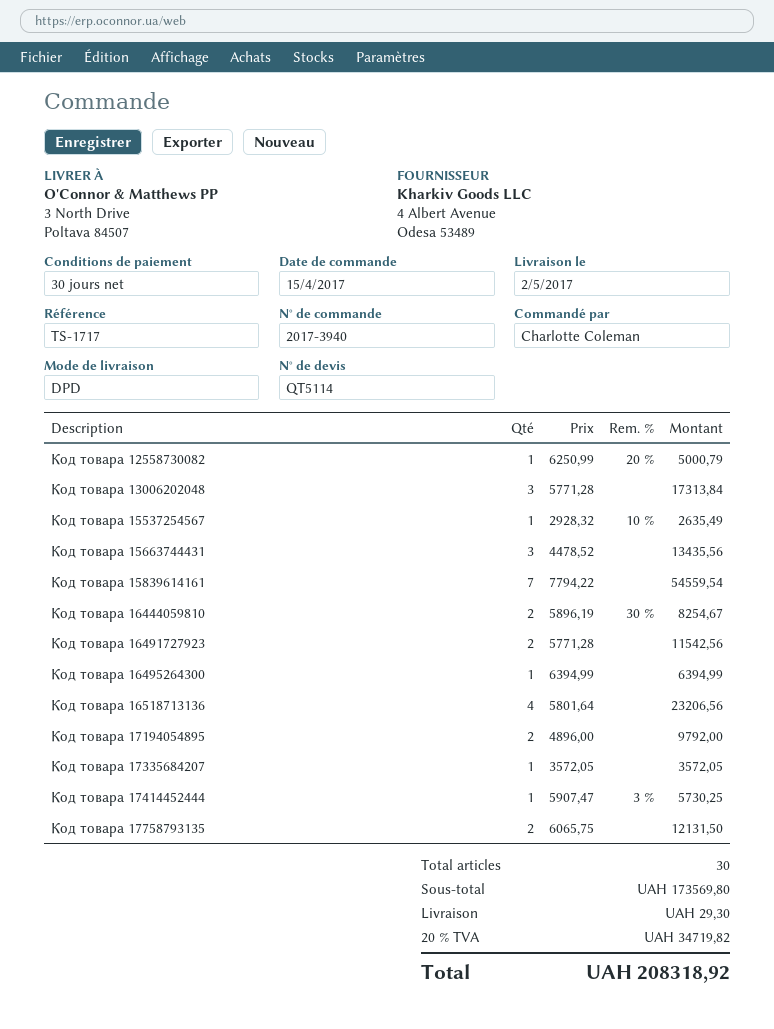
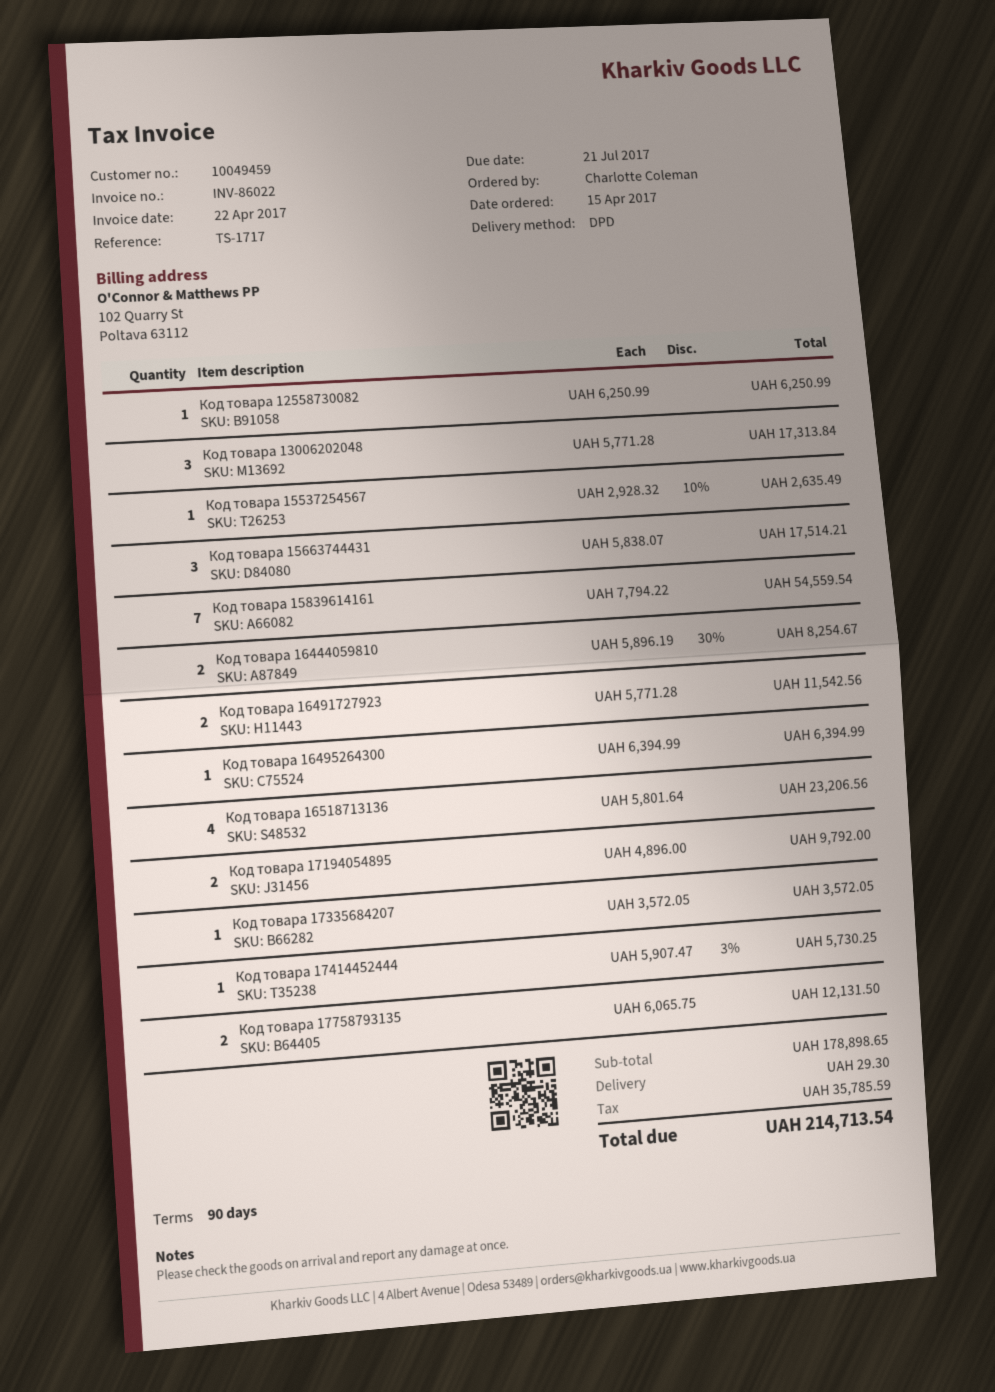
payment terms: 30 days -> 90 days
Код товара 12558730082: 1 x 6250.99 - 20% = 5000.79 -> 1 x 6250.99 = 6250.99
Код товара 15663744431: 3 x 4478.52 = 13435.56 -> 3 x 5838.07 = 17514.21
subtotal: 173569.80 -> 178898.65
tax: 34719.82 -> 35785.59
total: 208318.92 -> 214713.54

